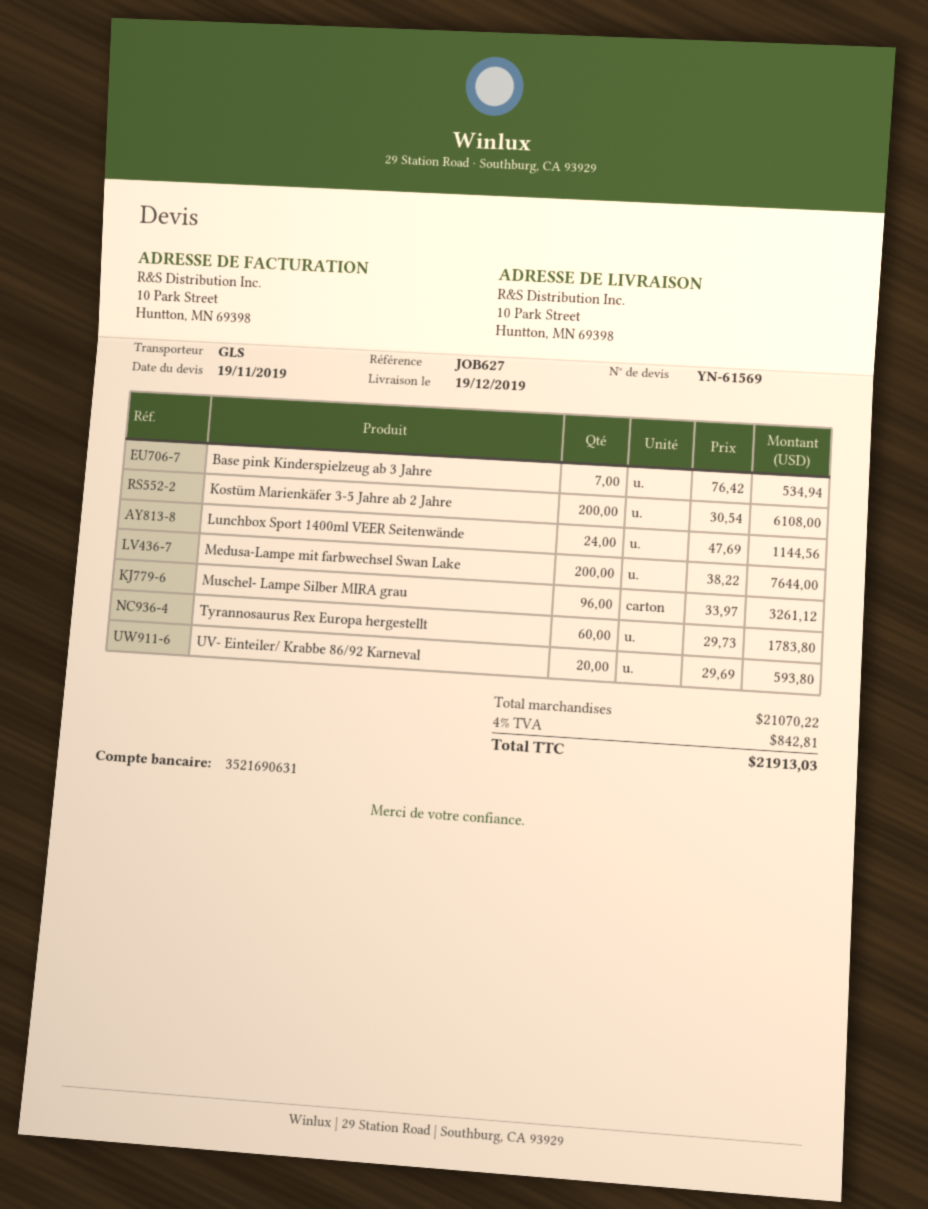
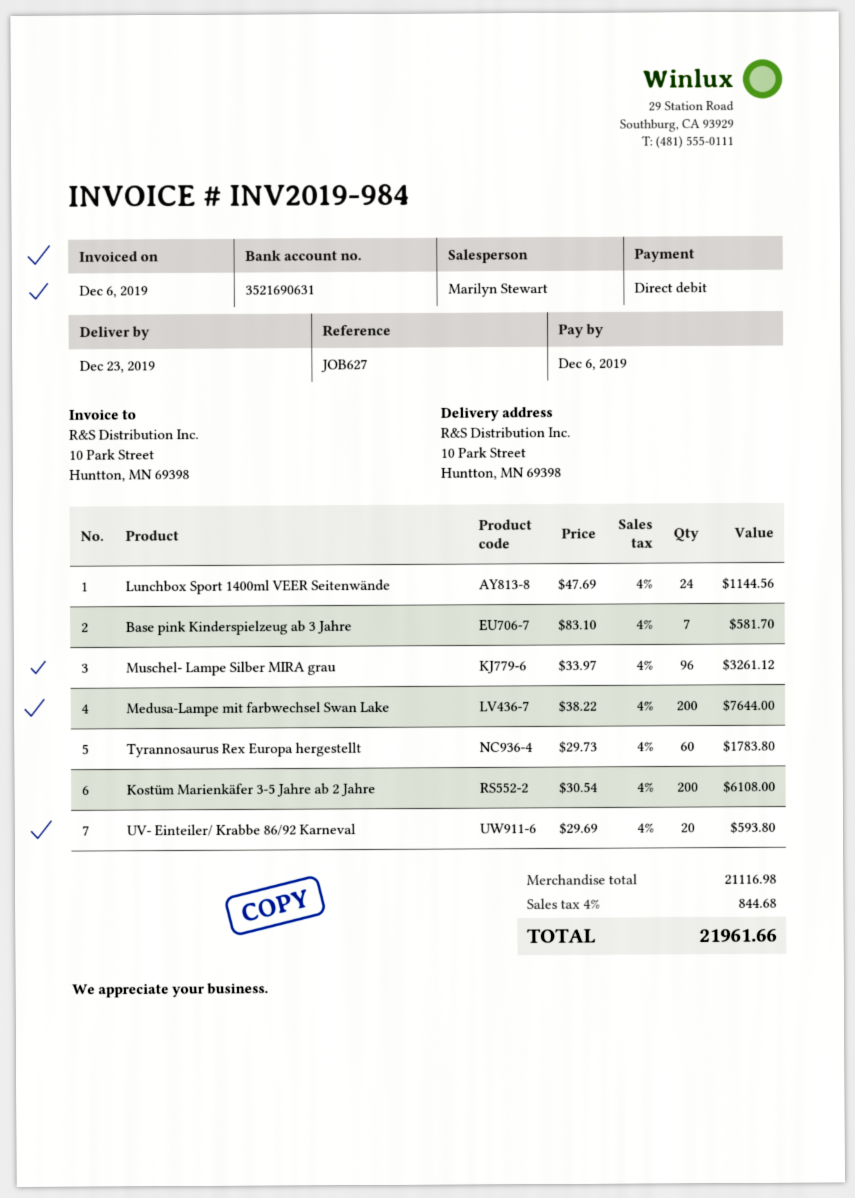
delivery date: 2019-12-19 -> 2019-12-23
Base pink Kinderspielzeug ab 3 Jahre: 7 x 76.42 = 534.94 -> 7 x 83.10 = 581.70
subtotal: 21070.22 -> 21116.98
tax: 4% = 842.81 -> 4% = 844.68
total: 21913.03 -> 21961.66

